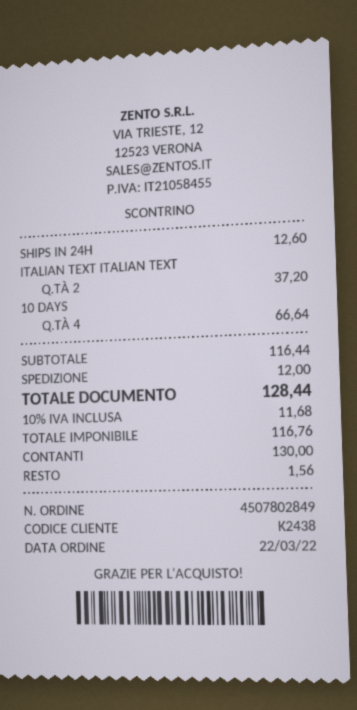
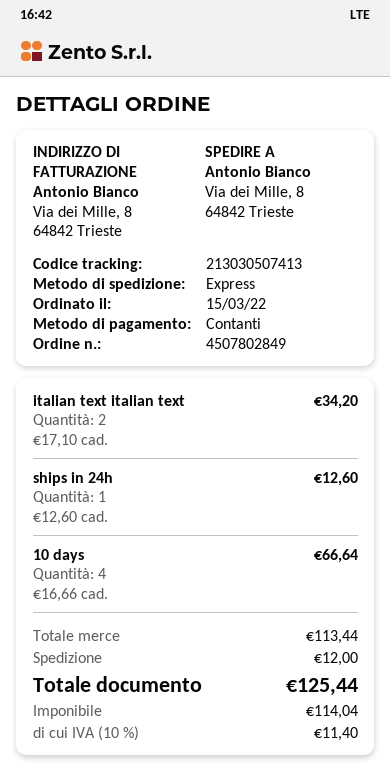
order date: 2022-03-22 -> 2022-03-15
ITALIAN TEXT ITALIAN TEXT: 2 for 37.20 -> 2 for 34.20
subtotal: 116.44 -> 113.44
net: 116.76 -> 114.04
tax: 10% = 11.68 -> 10% = 11.40
total: 128.44 -> 125.44

